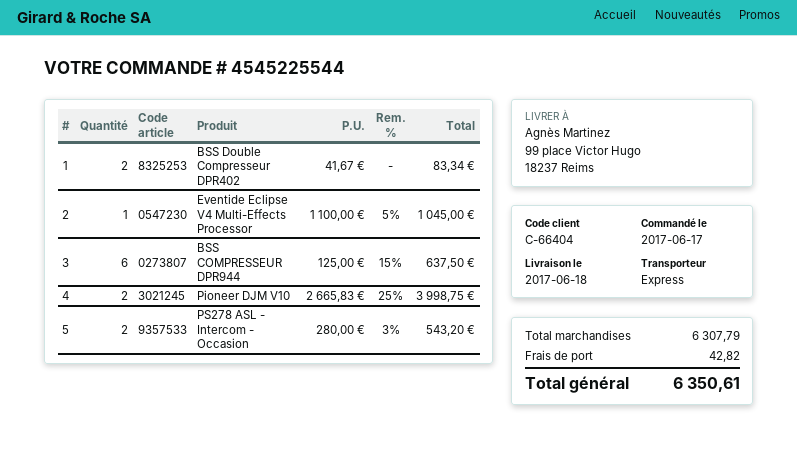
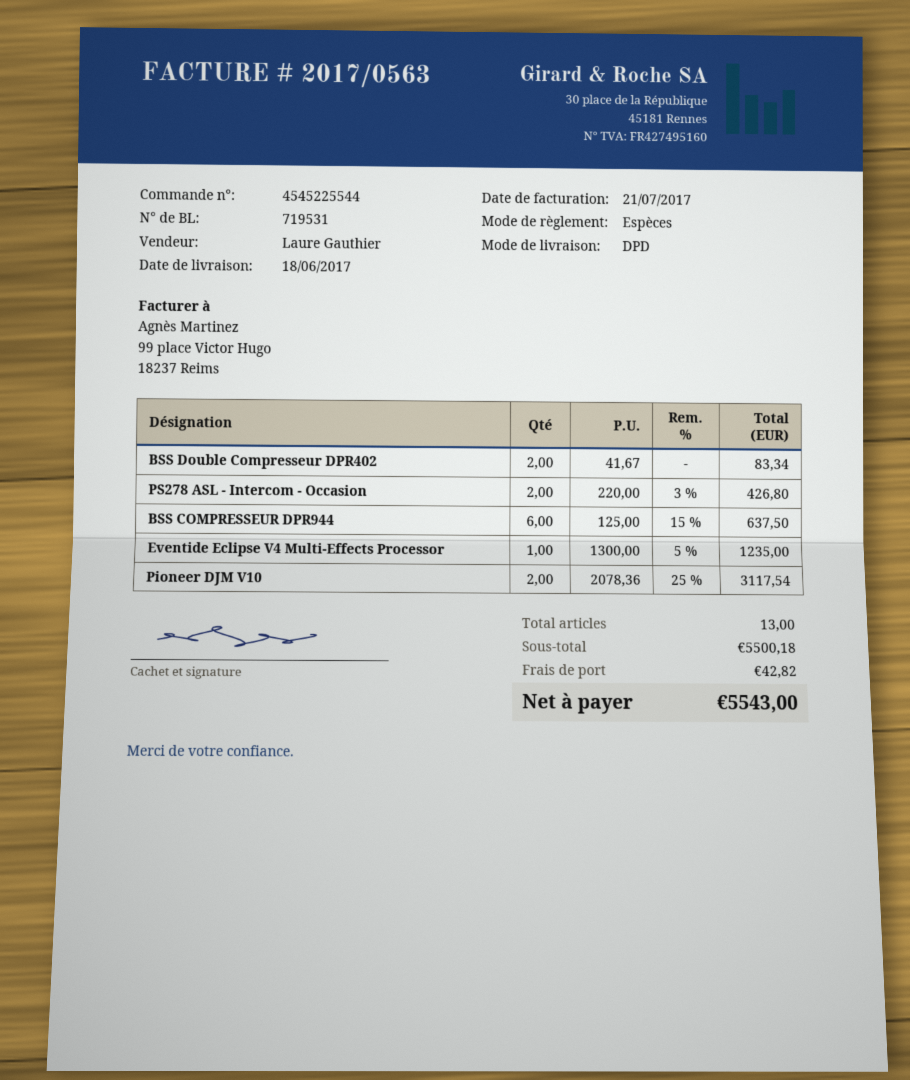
shipping method: express -> DPD
Eventide Eclipse V4 Multi-Effects Processor: 1 x 1100.00 - 5% = 1045.00 -> 1 x 1300.00 - 5% = 1235.00
Pioneer DJM V10: 2 x 2665.83 - 25% = 3998.75 -> 2 x 2078.36 - 25% = 3117.54
PS278 ASL - Intercom - Occasion: 2 x 280.00 - 3% = 543.20 -> 2 x 220.00 - 3% = 426.80
subtotal: 6307.79 -> 5500.18
total: 6350.61 -> 5543.00

